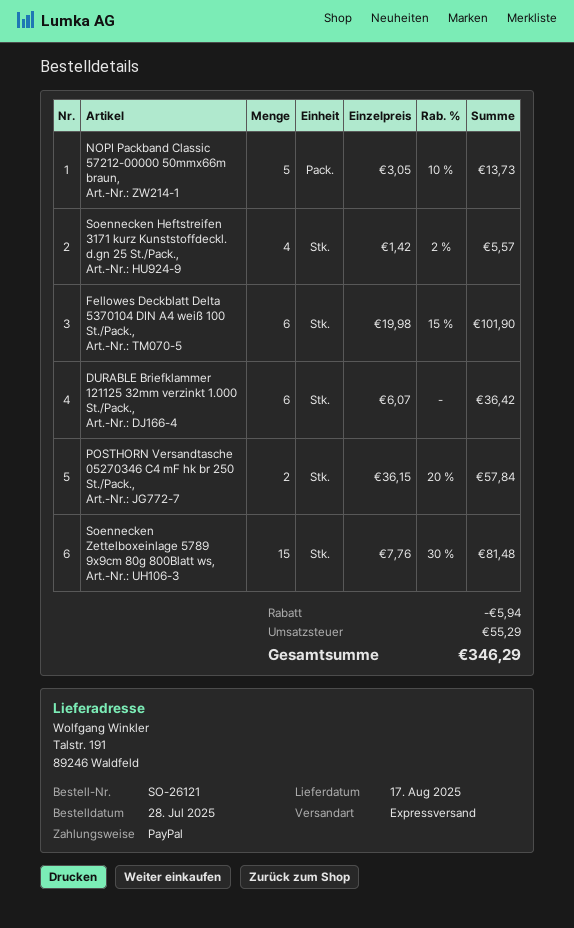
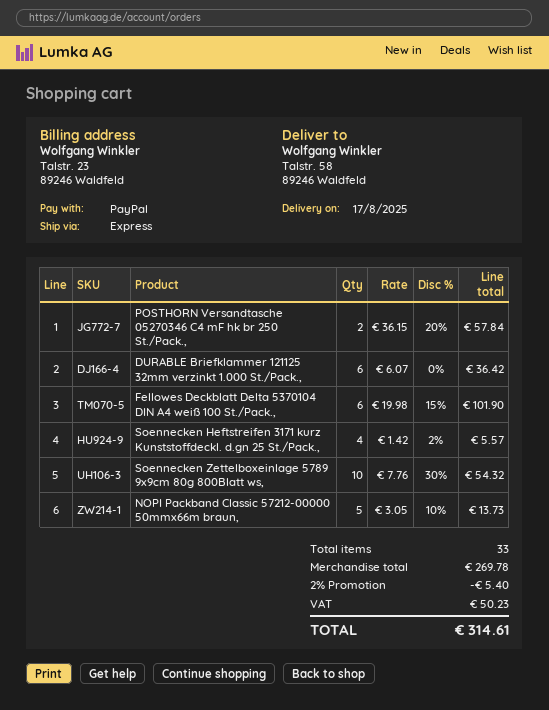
ship to: Talstr. 191, 89246 Waldfeld -> Talstr. 58, 89246 Waldfeld
Soennecken Zettelboxeinlage 5789 9x9cm 80g 800Blatt ws,: 15 x 7.76 - 30% = 81.48 -> 10 x 7.76 - 30% = 54.32
discount: 5.94 -> 5.40
tax: 55.29 -> 50.23
total: 346.29 -> 314.61

